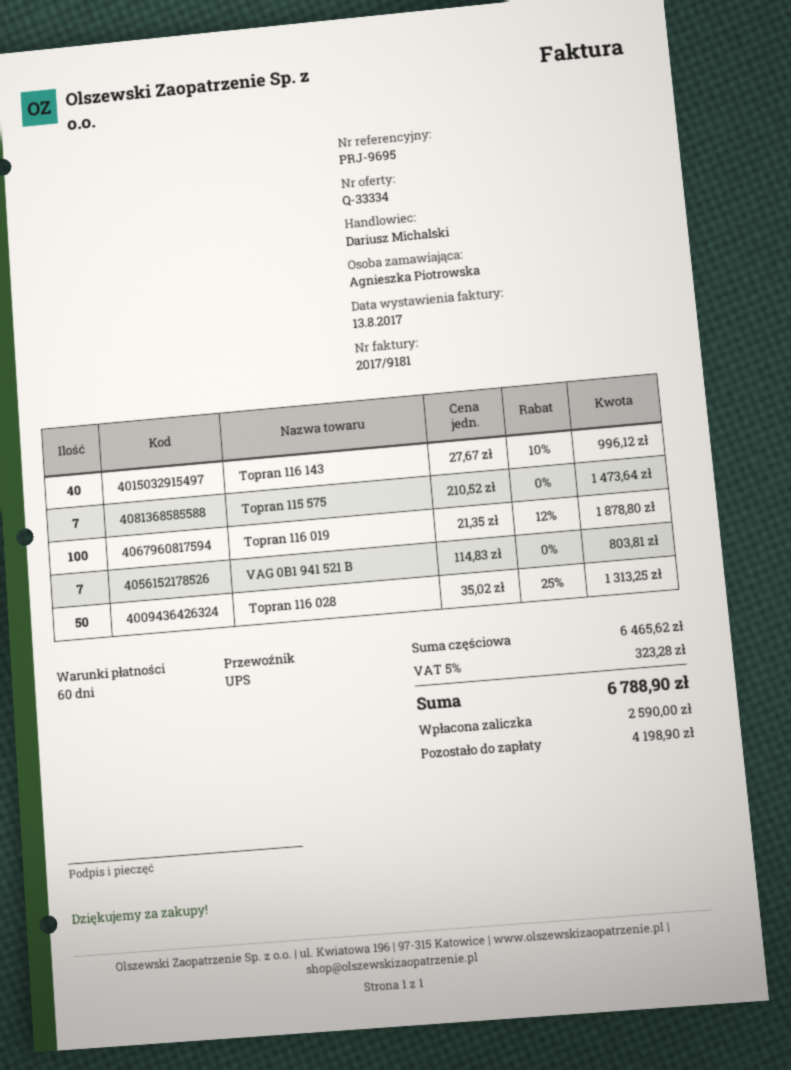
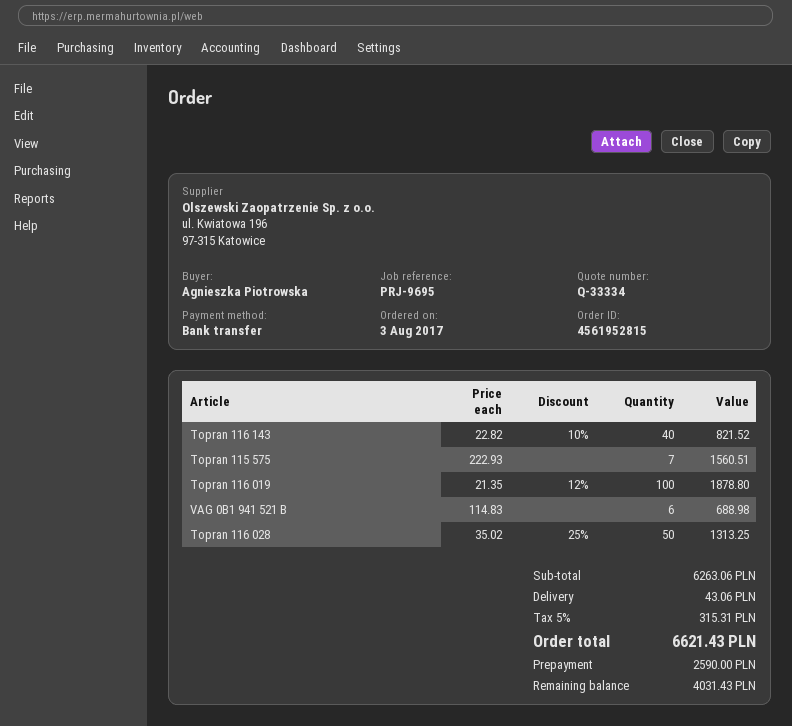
Topran 116 143: 40 x 27.67 - 10% = 996.12 -> 40 x 22.82 - 10% = 821.52
Topran 115 575: 7 x 210.52 = 1473.64 -> 7 x 222.93 = 1560.51
VAG 0B1 941 521 B: 7 x 114.83 = 803.81 -> 6 x 114.83 = 688.98
subtotal: 6465.62 -> 6263.06
shipping: none -> 43.06
tax: 5% = 323.28 -> 5% = 315.31
total: 6788.90 -> 6621.43
balance: 4198.90 -> 4031.43

